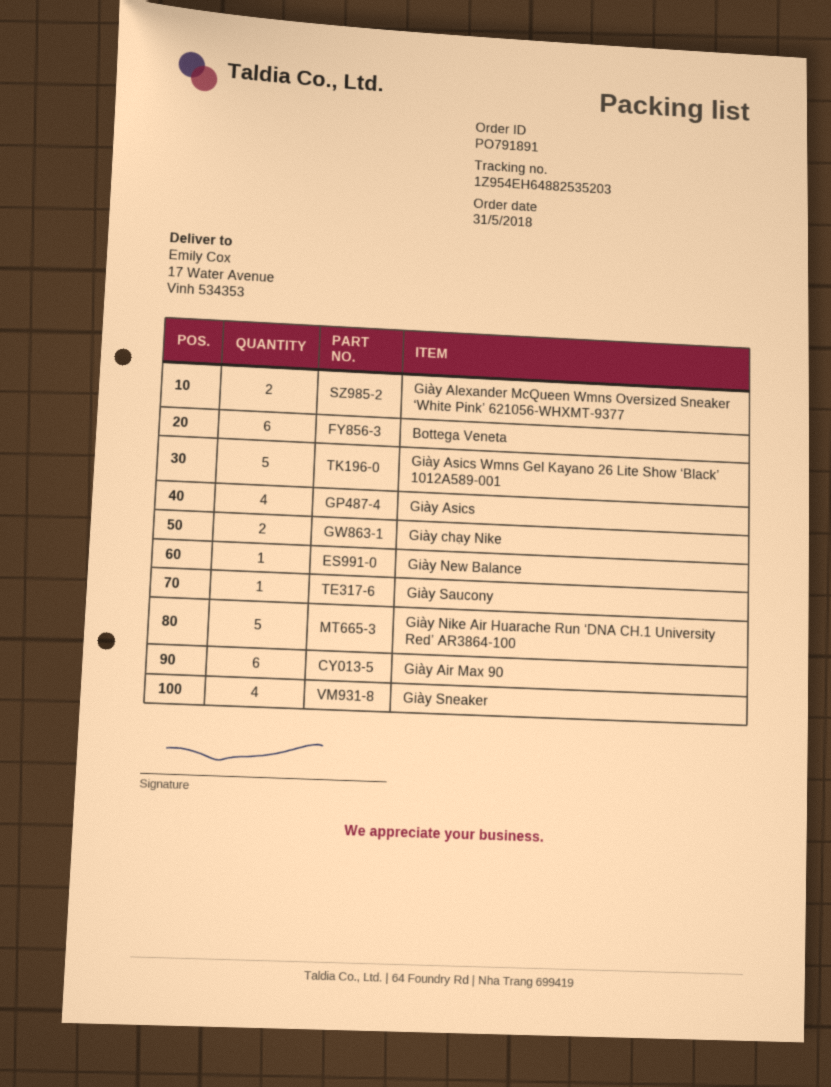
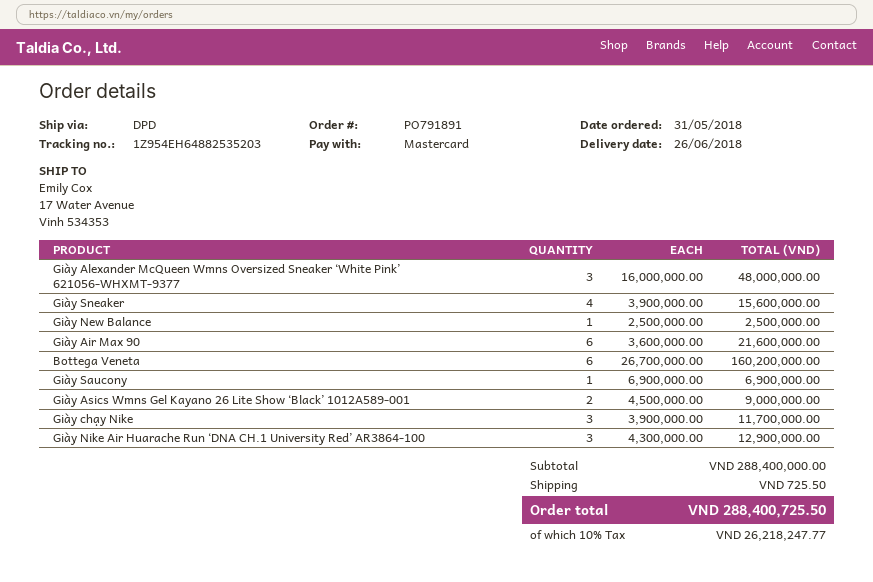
Giày Alexander McQueen Wmns Oversized Sneaker ‘White Pink’ 621056-WHXMT-9377: 2 -> 3
Giày Asics Wmns Gel Kayano 26 Lite Show ‘Black’ 1012A589-001: 5 -> 2
Giày Asics: 4 -> none
Giày chạy Nike: 2 -> 3
Giày Nike Air Huarache Run ‘DNA CH.1 University Red’ AR3864-100: 5 -> 3

